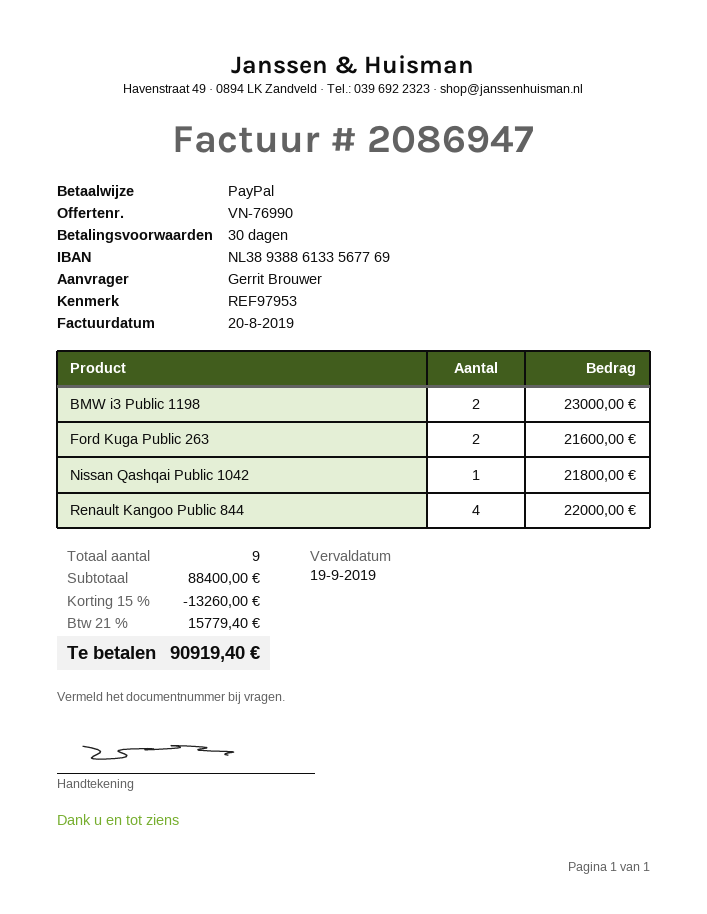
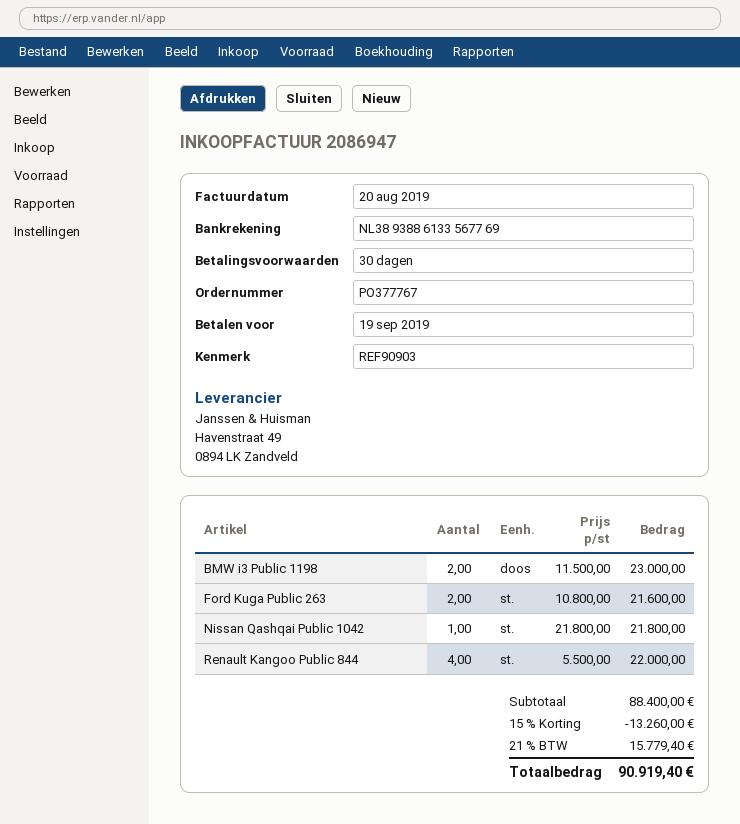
reference: REF97953 -> REF90903

